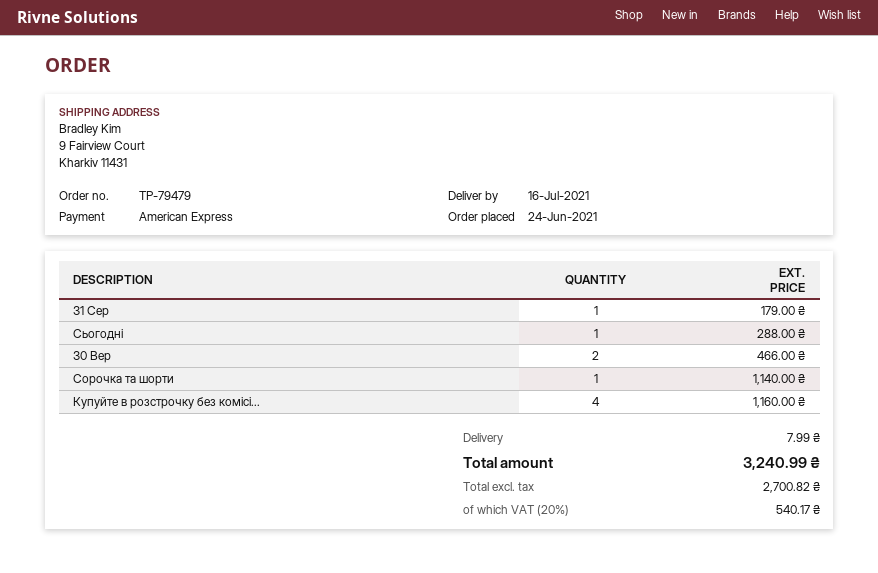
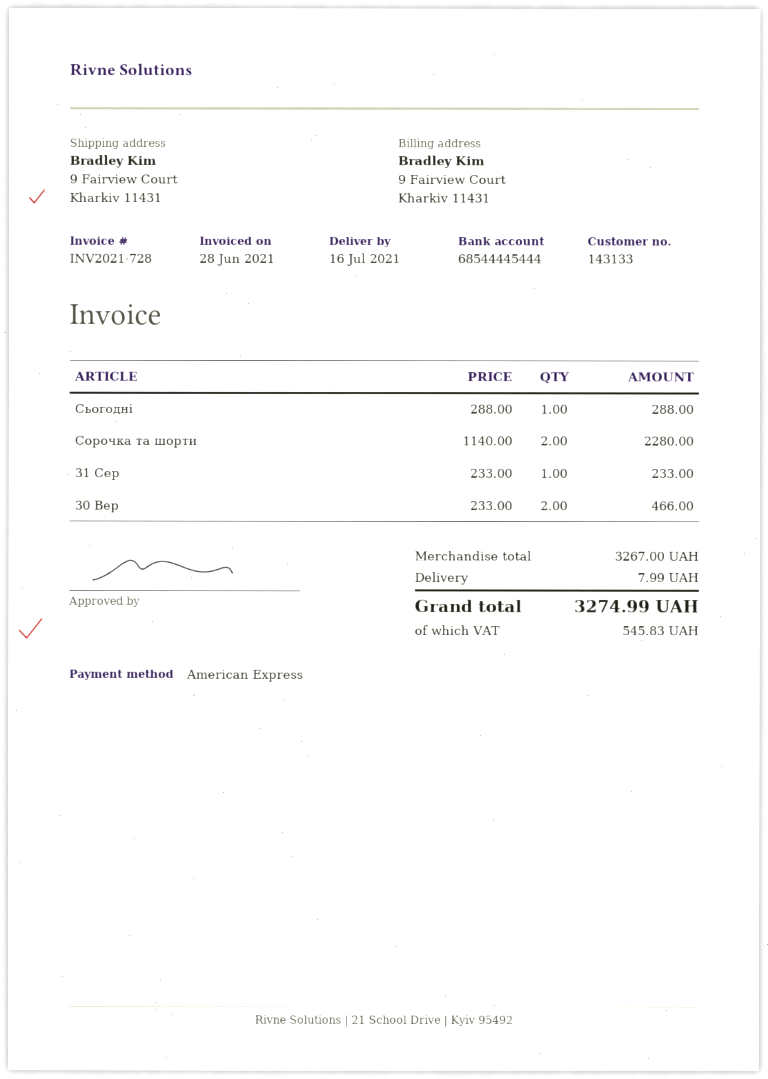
31 Сер: 1 for 179.00 -> 1 for 233.00
Сорочка та шорти: 1 for 1140.00 -> 2 for 2280.00
Купуйте в розстрочку без комісі...: 4 for 1160.00 -> none
tax: 540.17 -> 545.83
total: 3240.99 -> 3274.99

